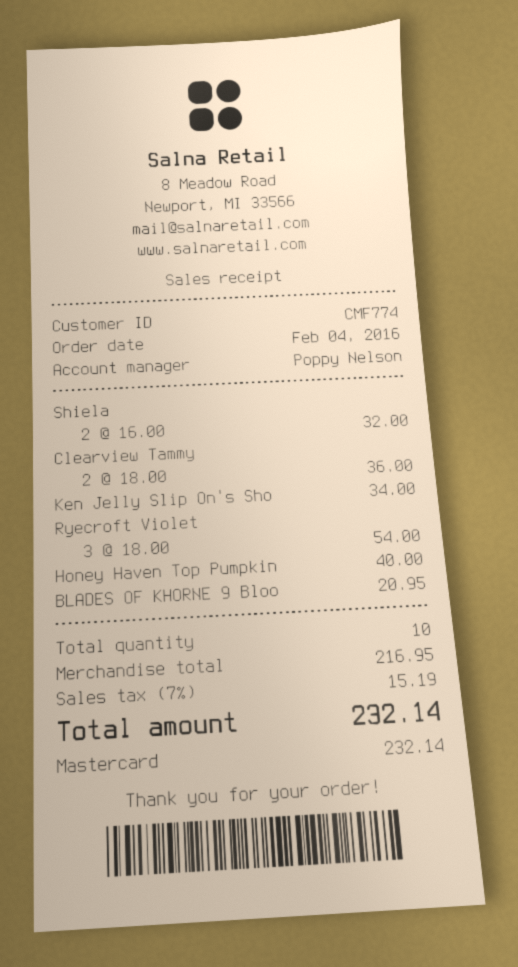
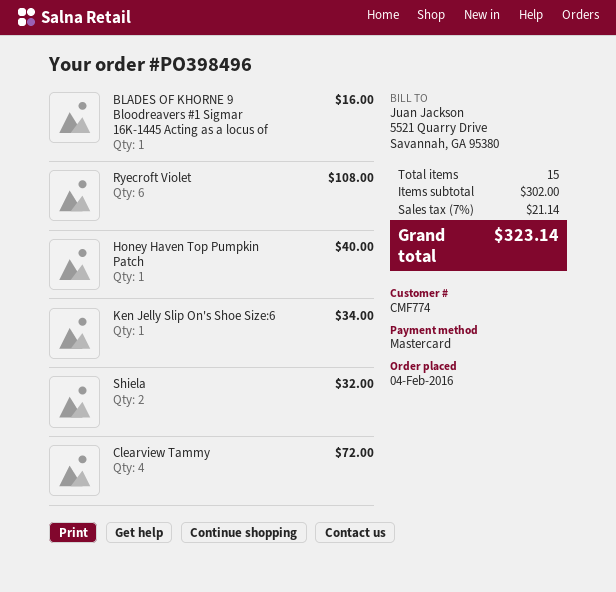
Clearview Tammy: 2 for 36.00 -> 4 for 72.00
Ryecroft Violet: 3 for 54.00 -> 6 for 108.00
BLADES OF KHORNE 9 Bloo: 1 for 20.95 -> 1 for 16.00
total quantity: 10 -> 15
subtotal: 216.95 -> 302.00
tax: 7% = 15.19 -> 7% = 21.14
total: 232.14 -> 323.14

